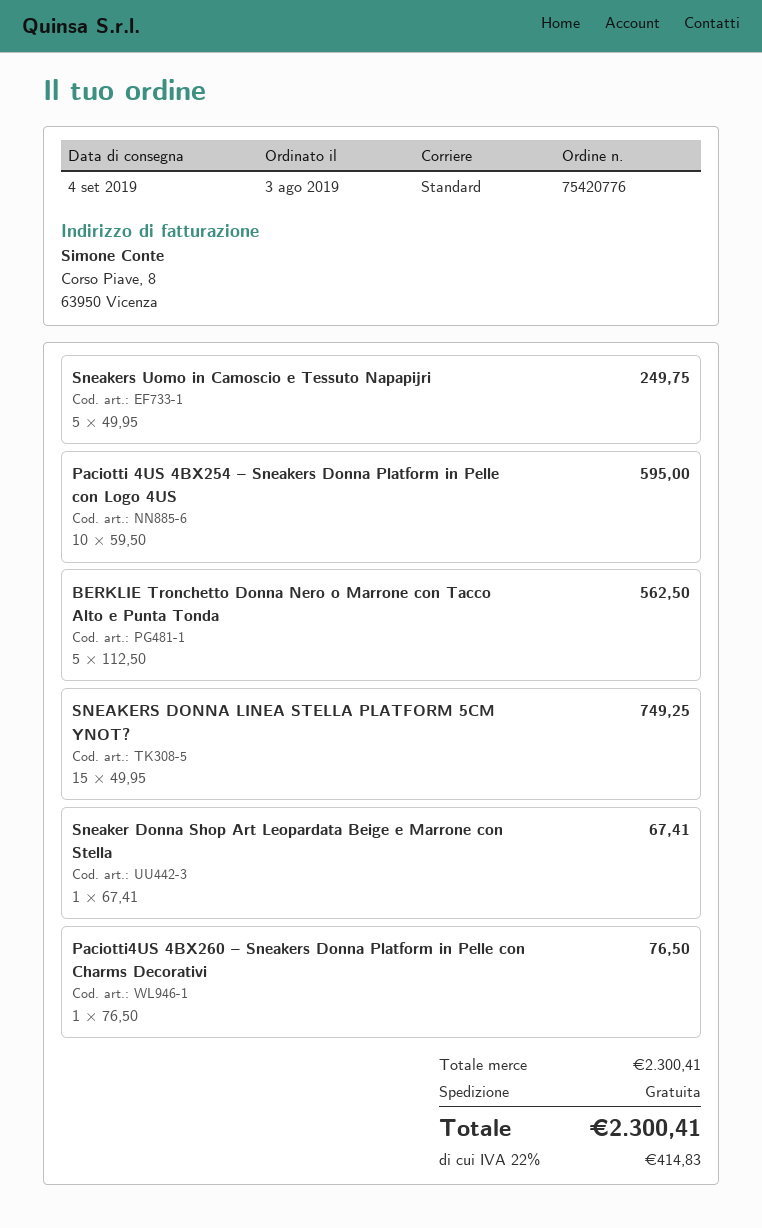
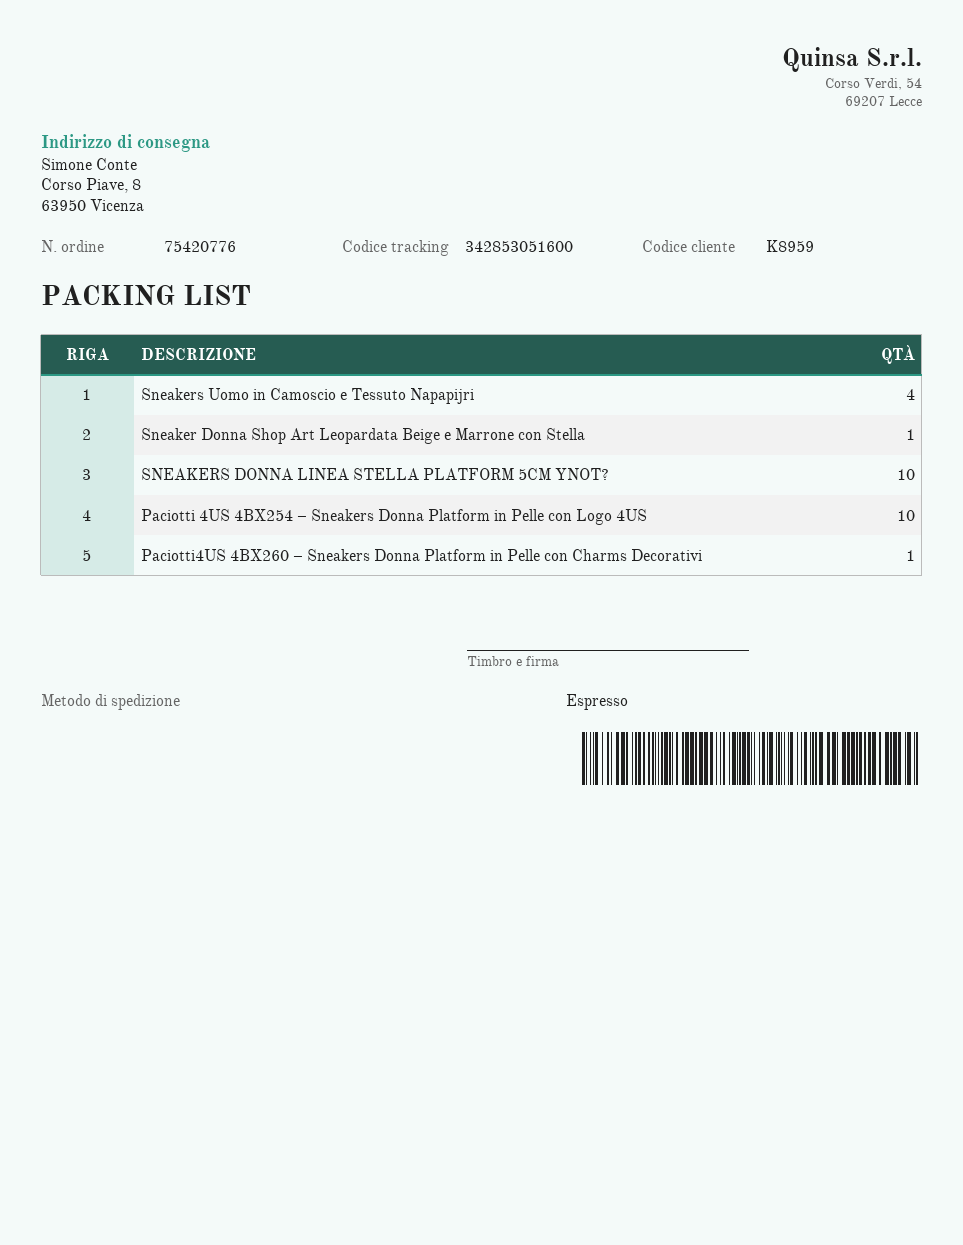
shipping method: standard -> express
Sneakers Uomo in Camoscio e Tessuto Napapijri: 5 -> 4
BERKLIE Tronchetto Donna Nero o Marrone con Tacco Alto e Punta Tonda: 5 -> none
SNEAKERS DONNA LINEA STELLA PLATFORM 5CM YNOT?: 15 -> 10

